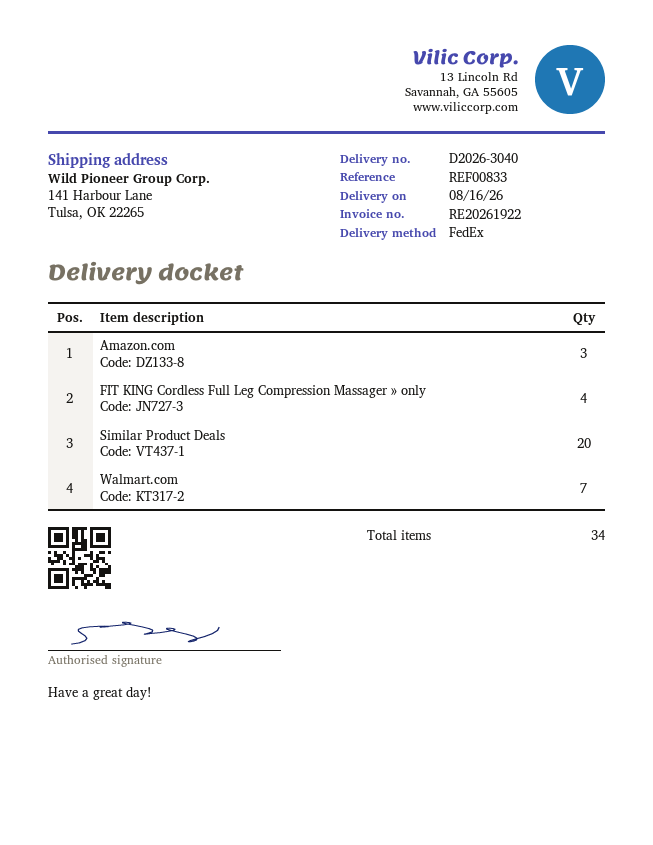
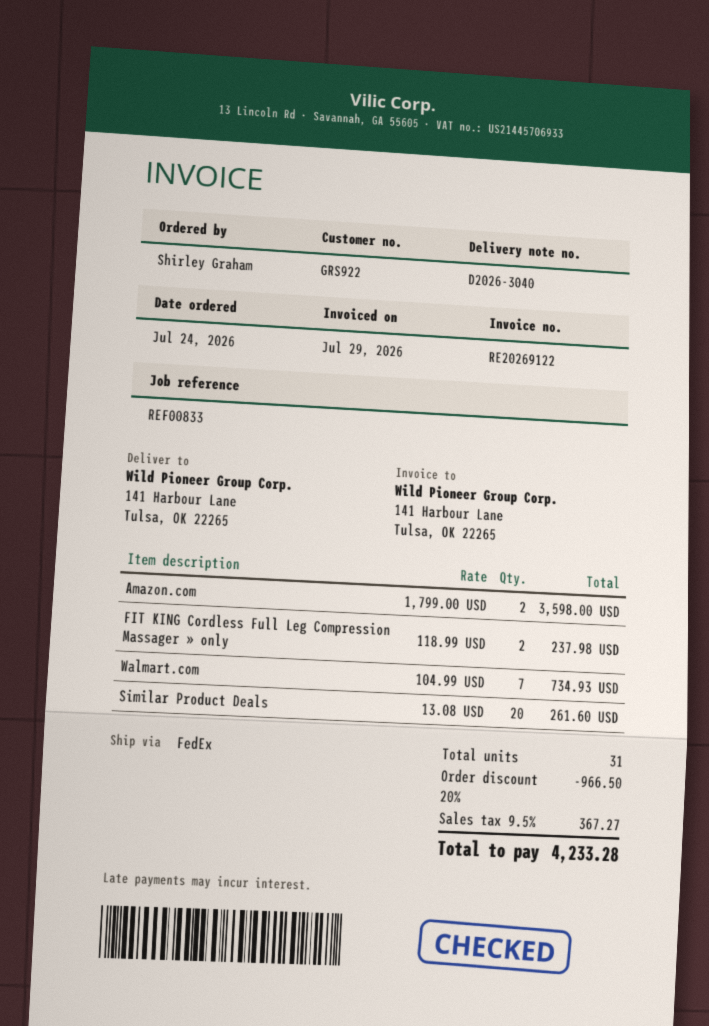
invoice number: RE20261922 -> RE20269122
Amazon.com: 3 -> 2
FIT KING Cordless Full Leg Compression Massager » only: 4 -> 2
total quantity: 34 -> 31

